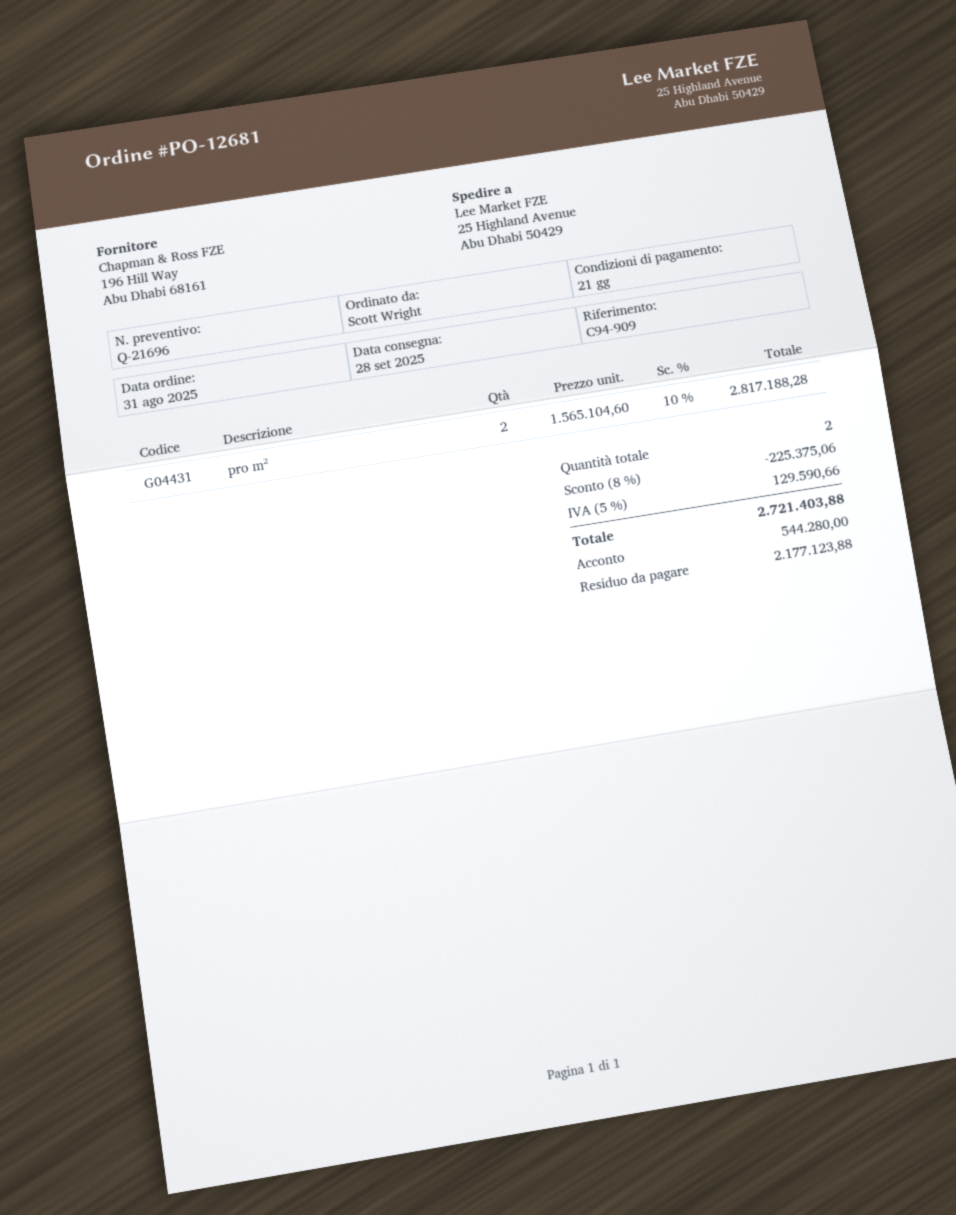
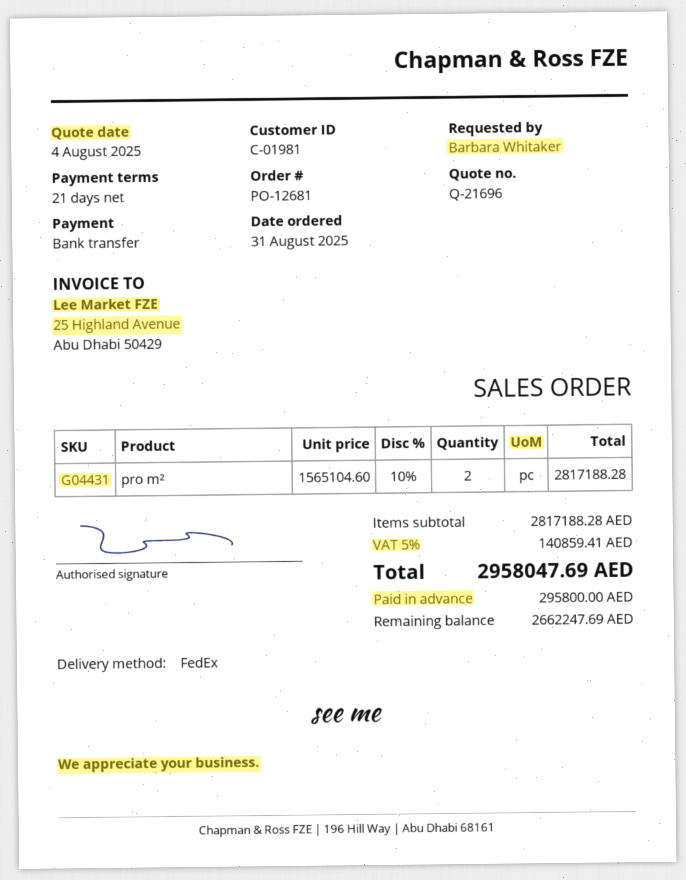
ordered by: Scott Wright -> Barbara Whitaker
discount: 8% = 225375.06 -> none
tax: 5% = 129590.66 -> 5% = 140859.41
total: 2721403.88 -> 2958047.69
deposit: 544280.00 -> 295800.00
balance: 2177123.88 -> 2662247.69

